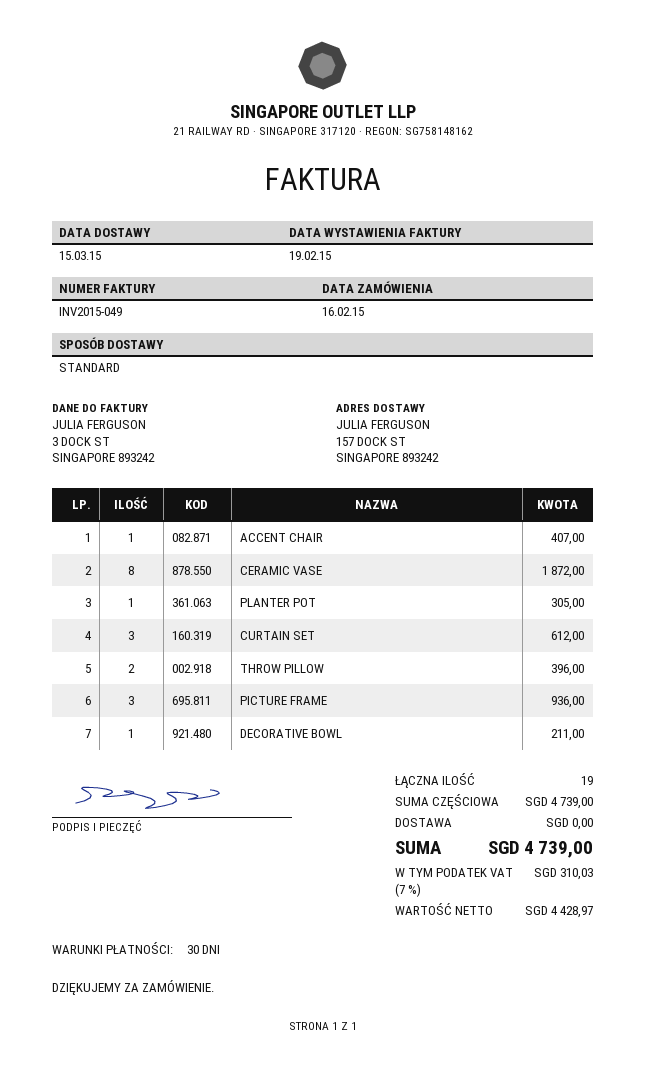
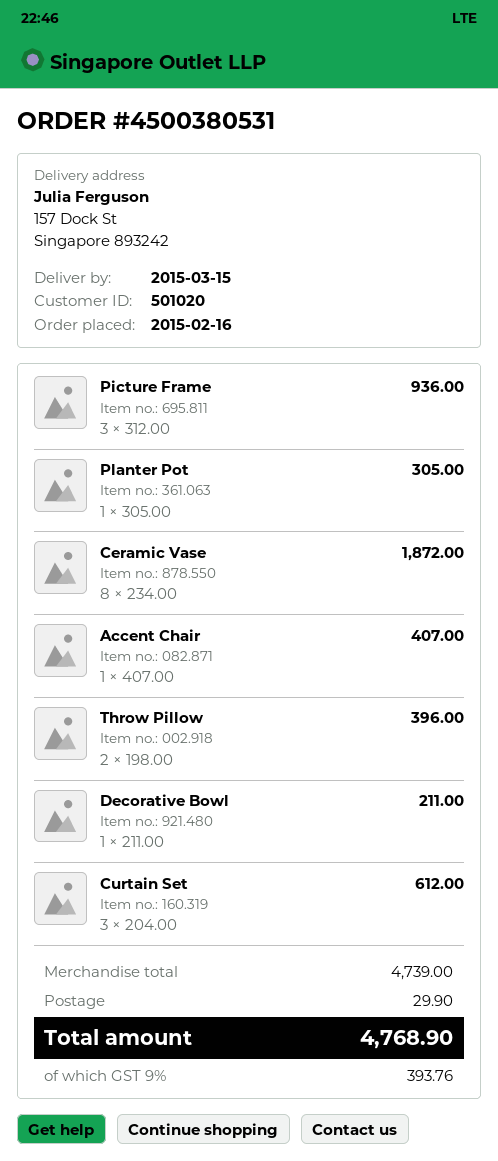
shipping: 0.00 -> 29.90
tax: 7% = 310.03 -> 9% = 393.76
total: 4739.00 -> 4768.90

